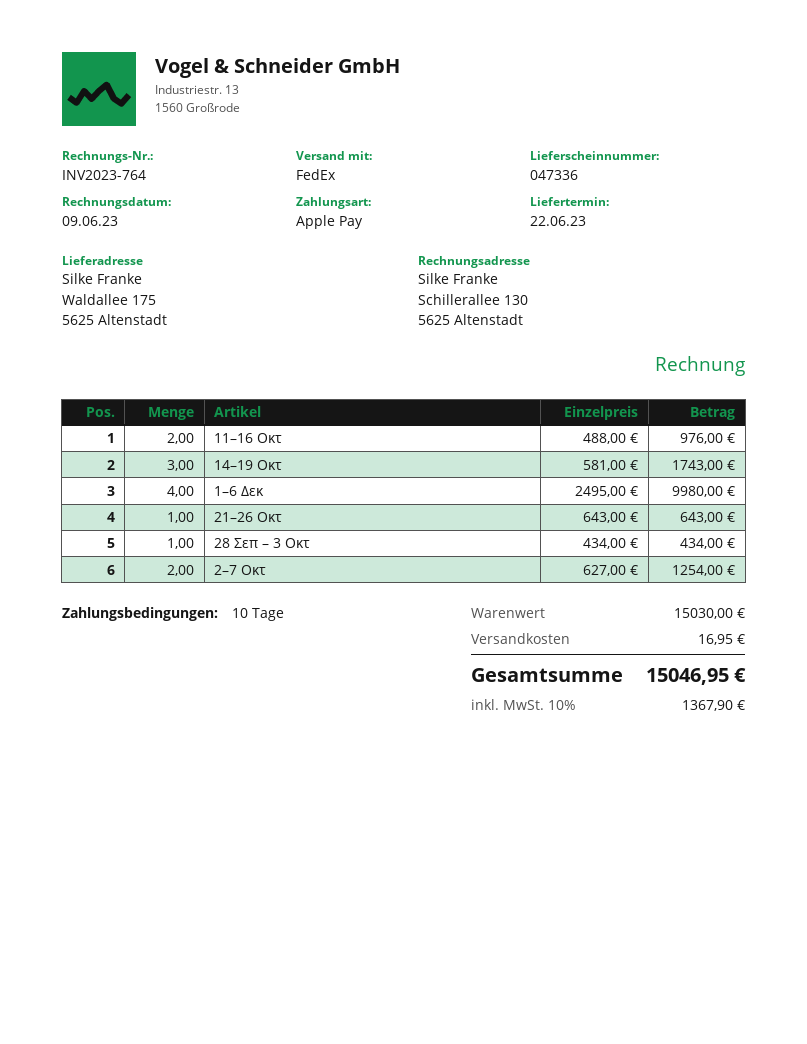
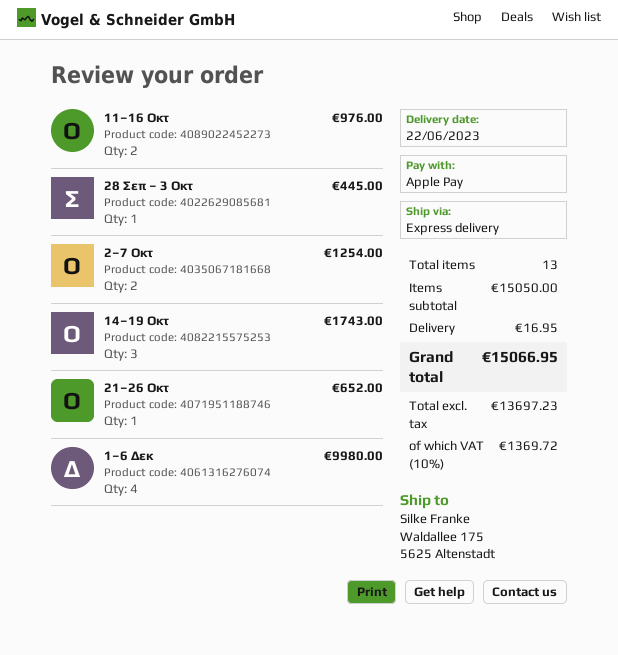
shipping method: FedEx -> express
21–26 Οκτ: 1 for 643.00 -> 1 for 652.00
28 Σεπ – 3 Οκτ: 1 for 434.00 -> 1 for 445.00
subtotal: 15030.00 -> 15050.00
tax: 10% = 1367.90 -> 10% = 1369.72
total: 15046.95 -> 15066.95

